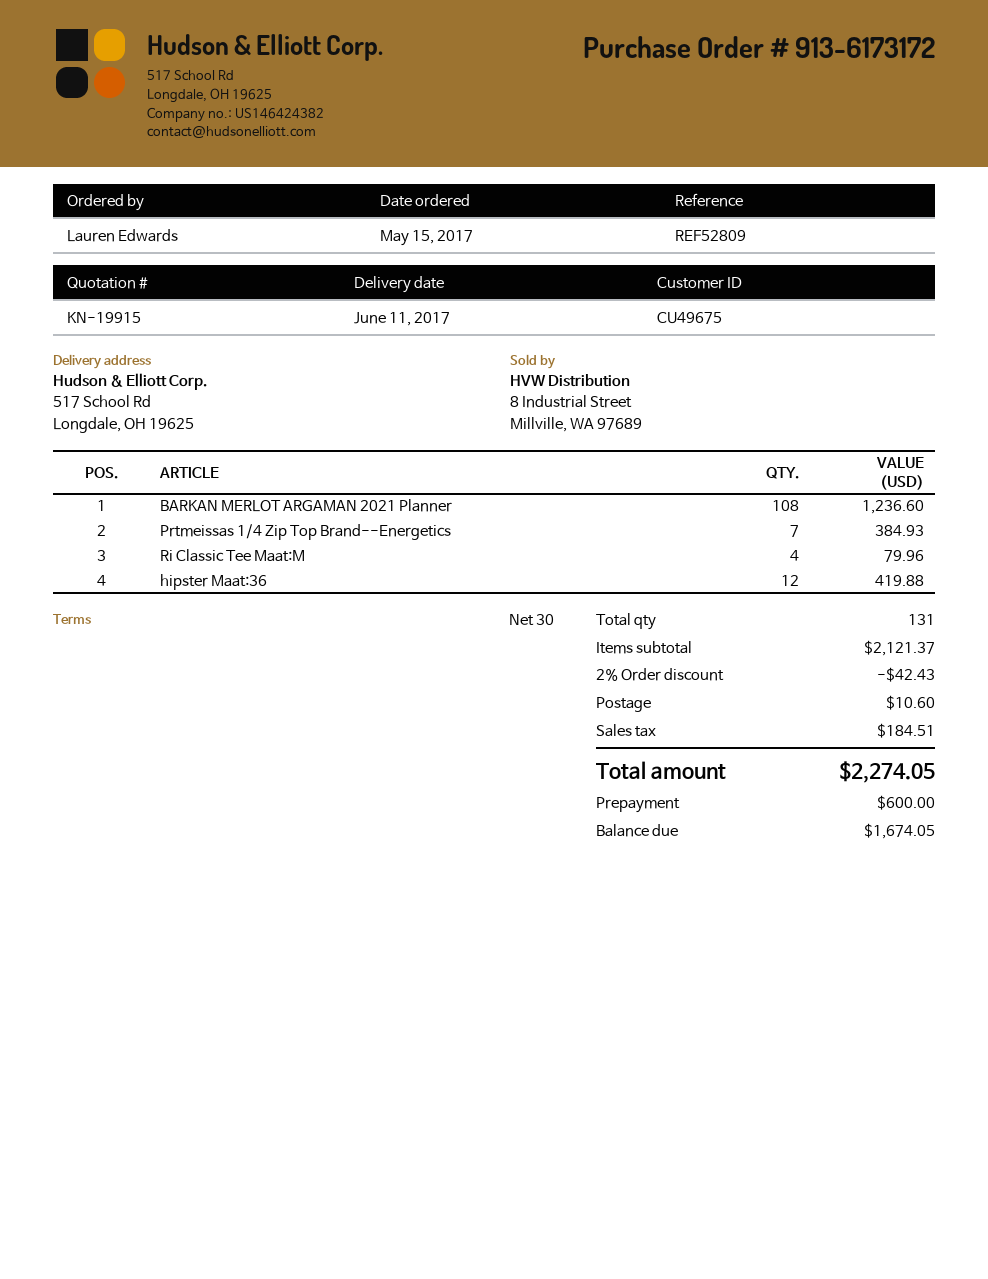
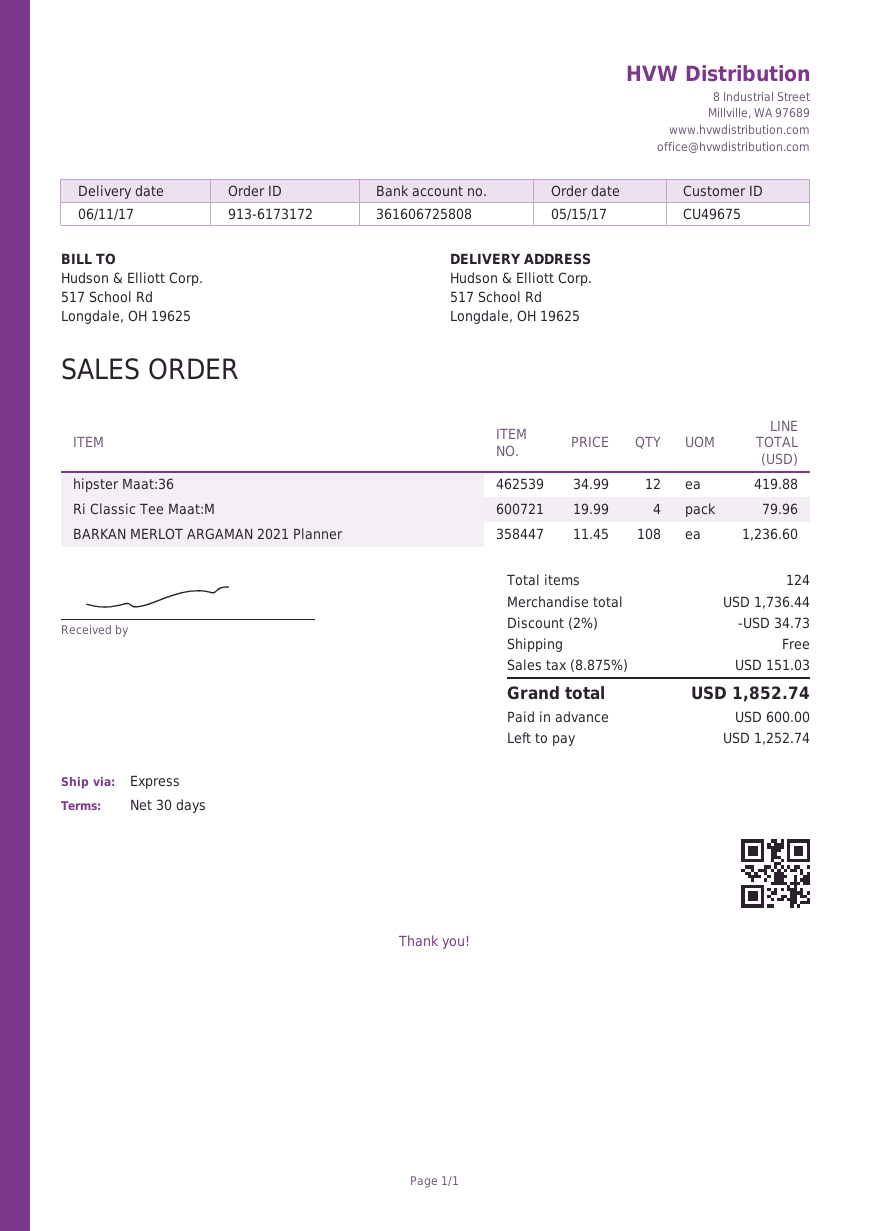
Prtmeissas 1/4 Zip Top Brand--Energetics: 7 for 384.93 -> none
total quantity: 131 -> 124
subtotal: 2121.37 -> 1736.44
discount: 2% = 42.43 -> 2% = 34.73
shipping: 10.60 -> 0.00
tax: 184.51 -> 151.03
total: 2274.05 -> 1852.74
balance: 1674.05 -> 1252.74

